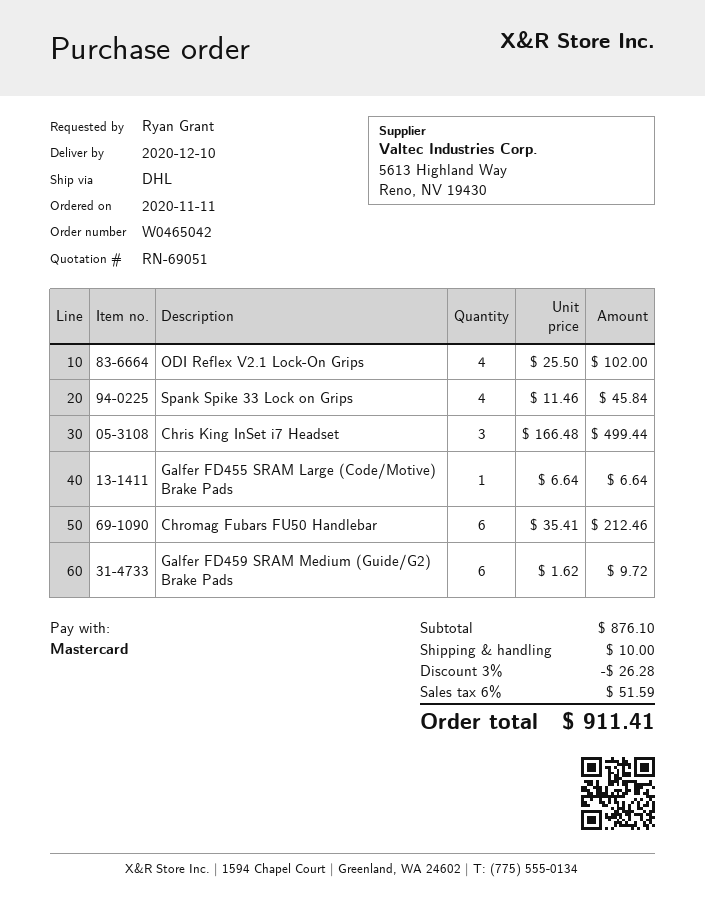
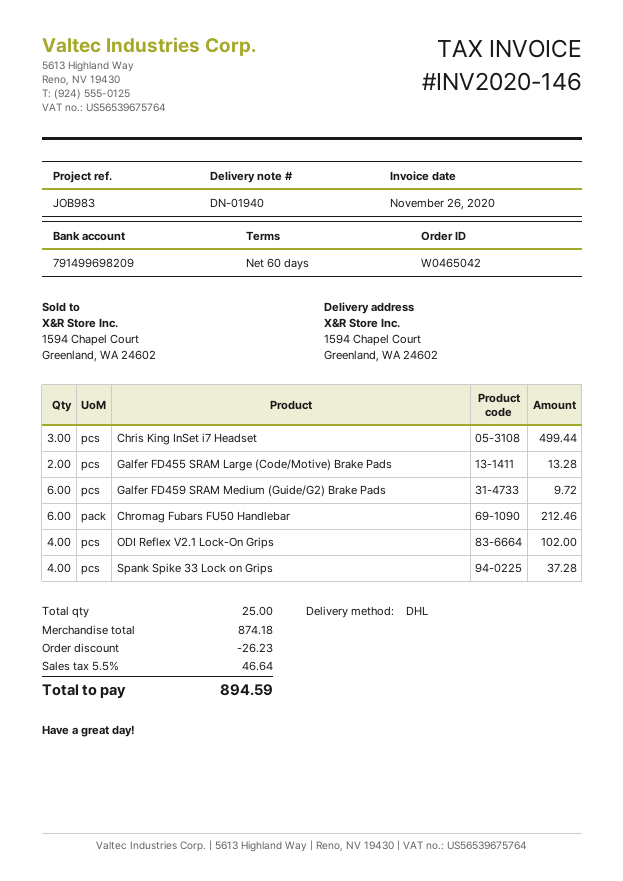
Spank Spike 33 Lock on Grips: 4 for 45.84 -> 4 for 37.28
Galfer FD455 SRAM Large (Code/Motive) Brake Pads: 1 for 6.64 -> 2 for 13.28
subtotal: 876.10 -> 874.18
discount: 26.28 -> 26.23
shipping: 10.00 -> none
tax: 6% = 51.59 -> 5.5% = 46.64
total: 911.41 -> 894.59

